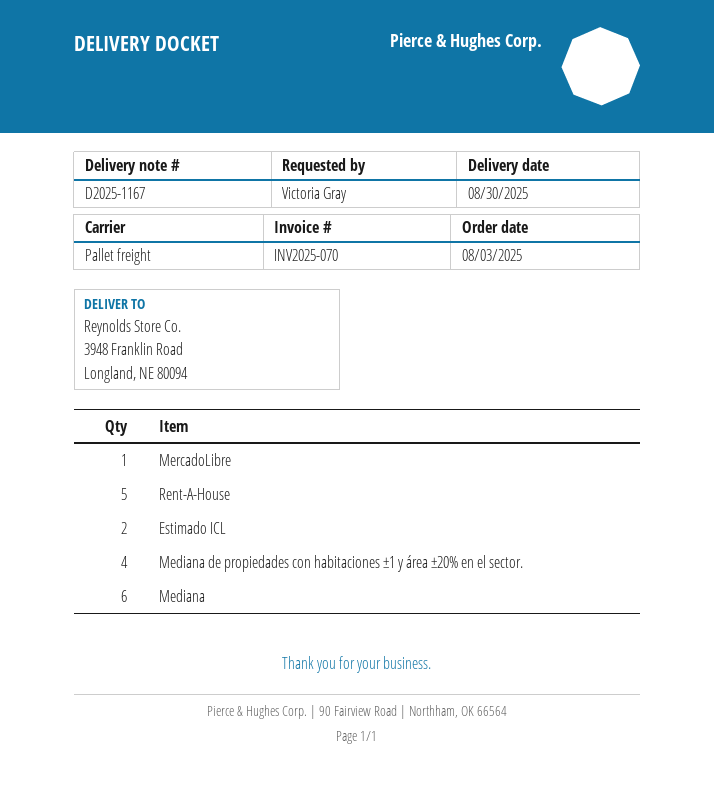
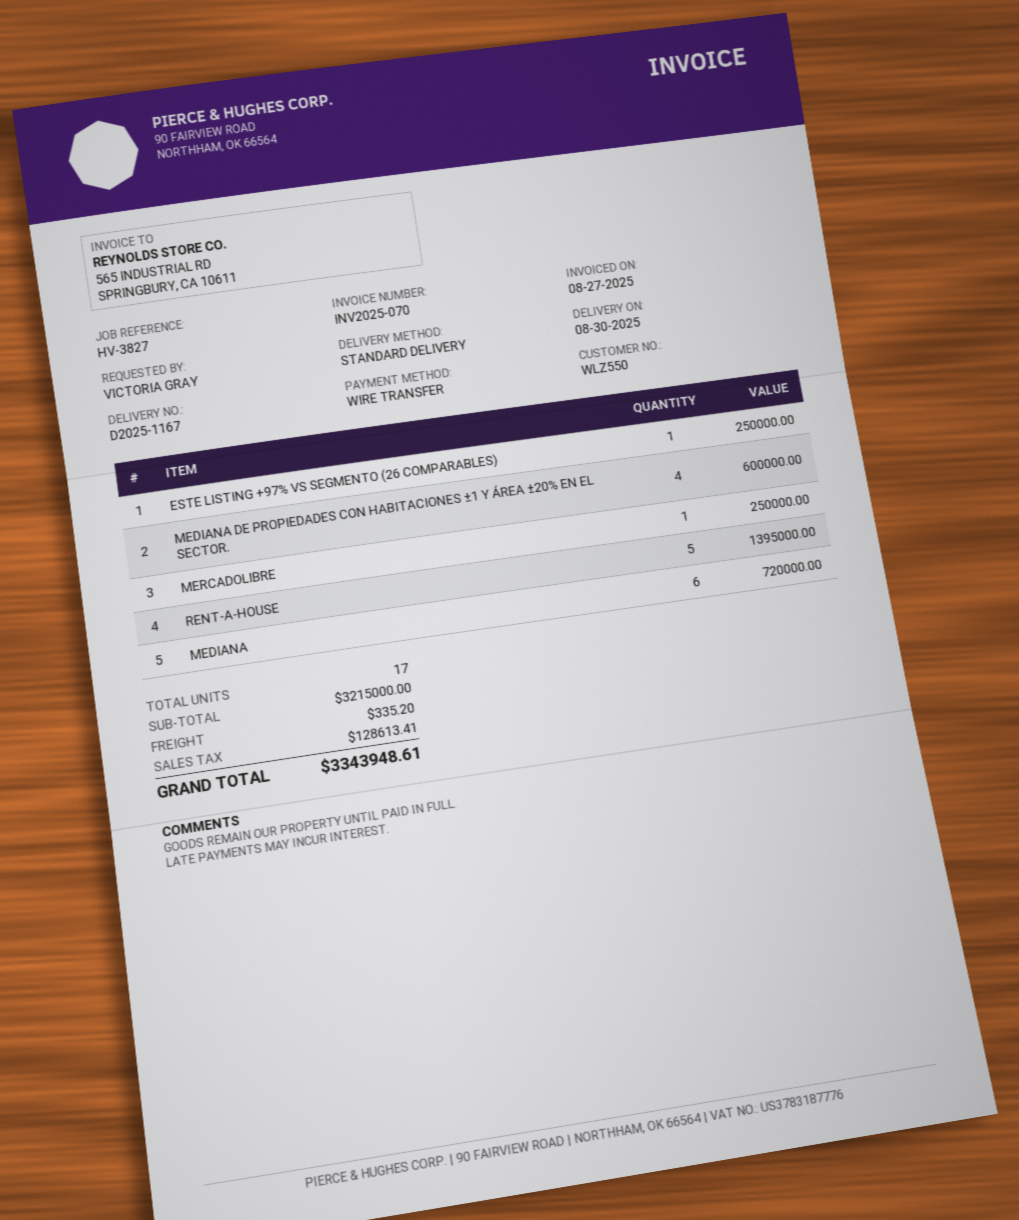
shipping method: pallet freight -> standard
Estimado ICL: 2 -> none
ESTE LISTING +97% VS SEGMENTO (26 COMPARABLES): none -> 1

